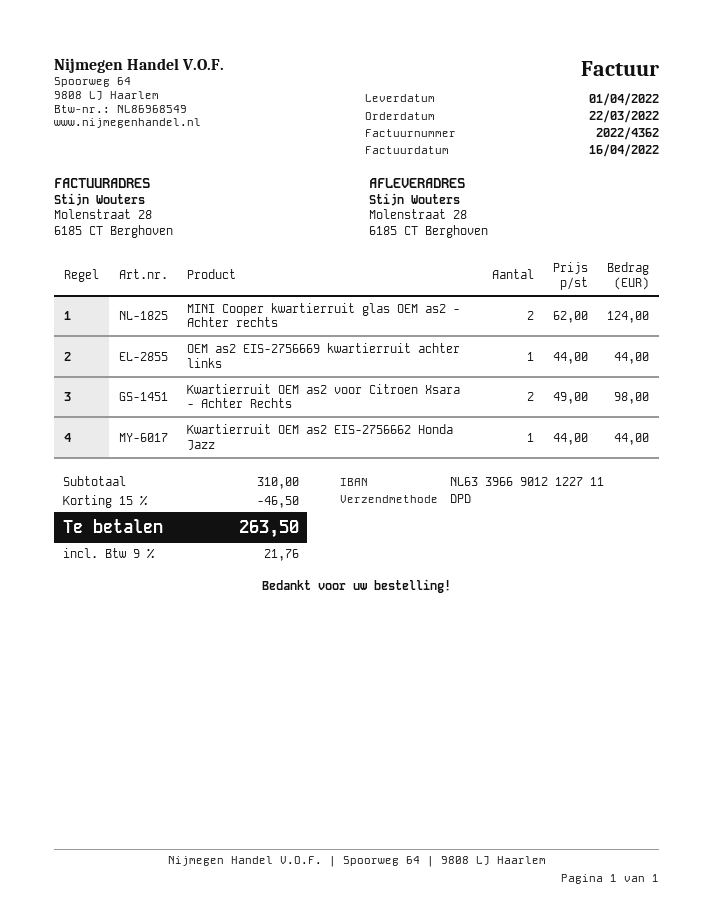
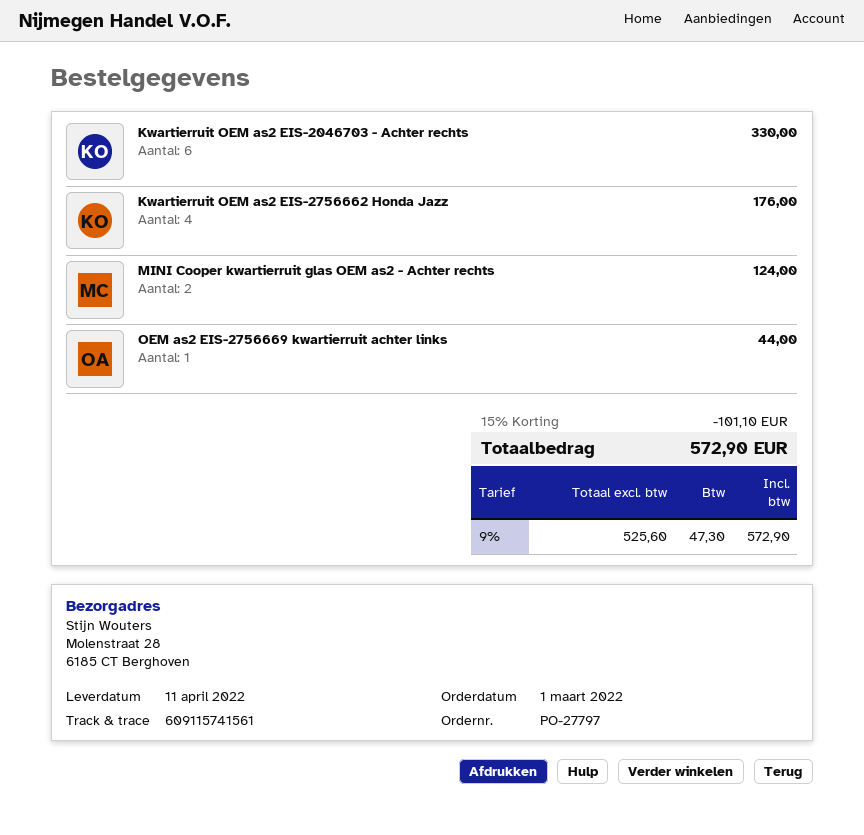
order date: 2022-03-22 -> 2022-03-01
delivery date: 2022-04-01 -> 2022-04-11
Kwartierruit OEM as2 voor Citroen Xsara - Achter Rechts: 2 for 98.00 -> none
Kwartierruit OEM as2 EIS-2756662 Honda Jazz: 1 for 44.00 -> 4 for 176.00
Kwartierruit OEM as2 EIS-2046703 - Achter rechts: none -> 6 for 330.00
discount: 15% = 46.50 -> 15% = 101.10
tax: 9% = 21.76 -> 9% = 47.30
total: 263.50 -> 572.90

